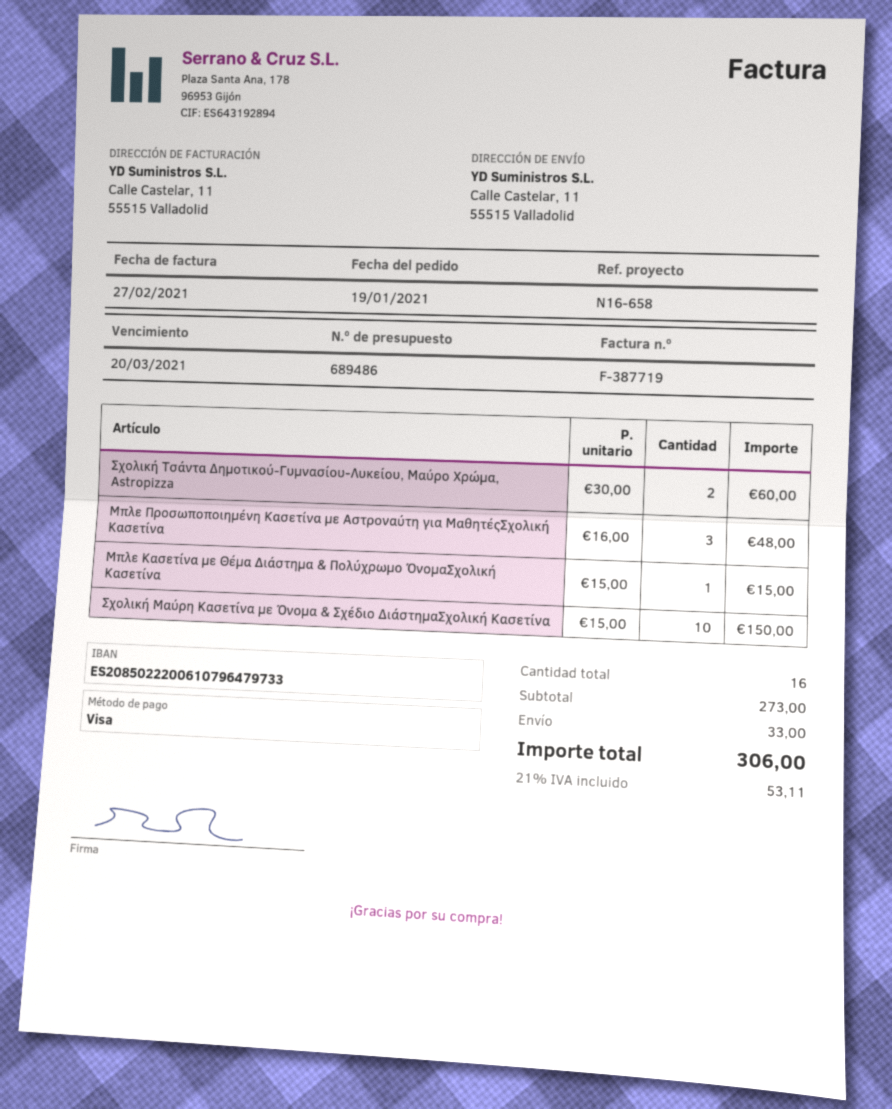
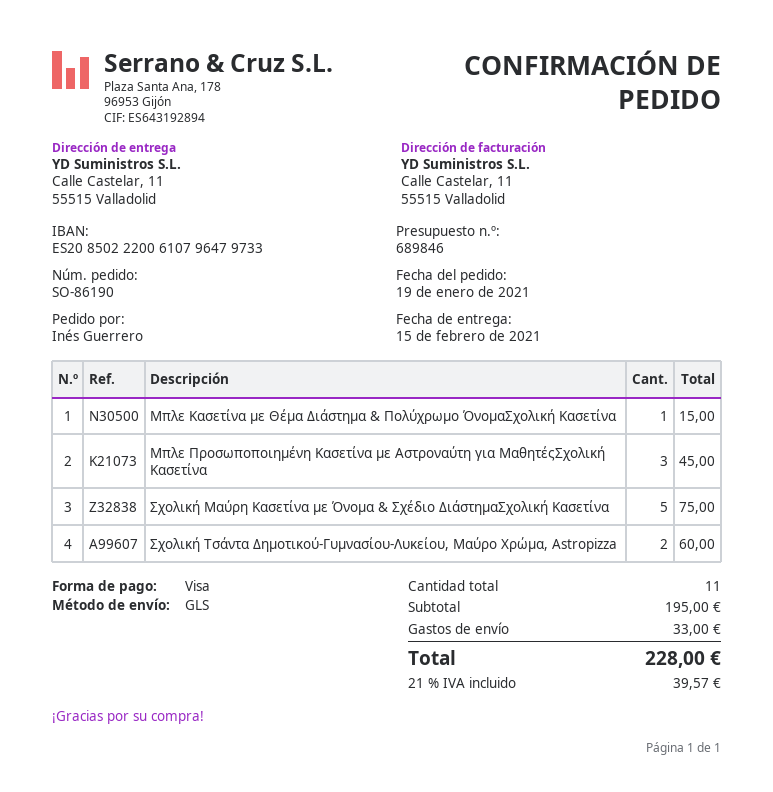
quote number: 689486 -> 689846
Μπλε Προσωποποιημένη Κασετίνα με Αστροναύτη για ΜαθητέςΣχολική Κασετίνα: 3 for 48.00 -> 3 for 45.00
Σχολική Μαύρη Κασετίνα με Όνομα & Σχέδιο ΔιάστημαΣχολική Κασετίνα: 10 for 150.00 -> 5 for 75.00
total quantity: 16 -> 11
subtotal: 273.00 -> 195.00
tax: 21% = 53.11 -> 21% = 39.57
total: 306.00 -> 228.00

